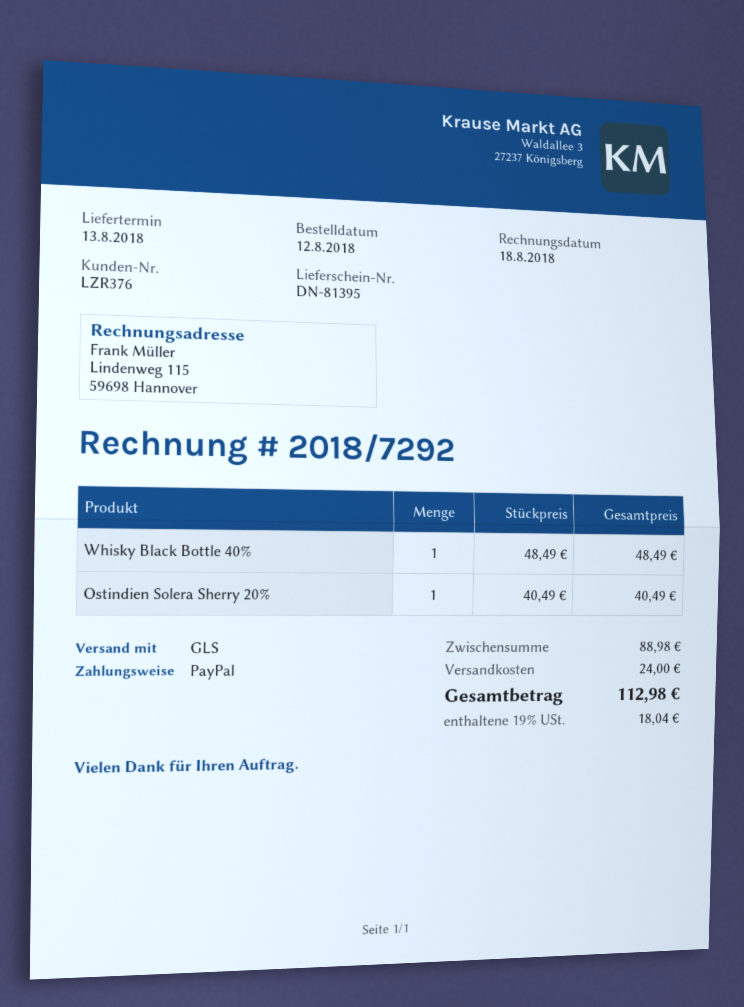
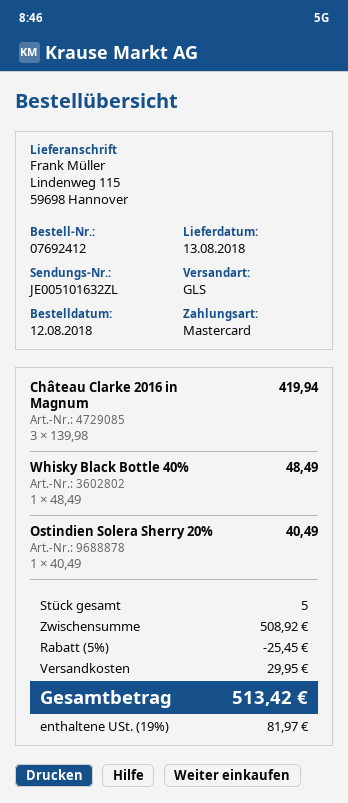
payment method: PayPal -> Mastercard
Château Clarke 2016 in Magnum: none -> 3 x 139.98 = 419.94
subtotal: 88.98 -> 508.92
discount: none -> 5% = 25.45
shipping: 24.00 -> 29.95
tax: 19% = 18.04 -> 19% = 81.97
total: 112.98 -> 513.42

